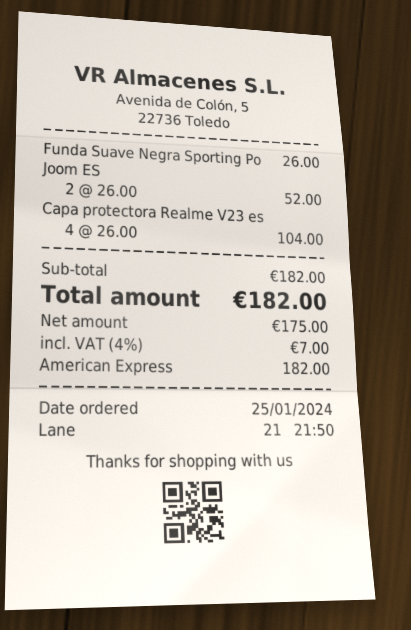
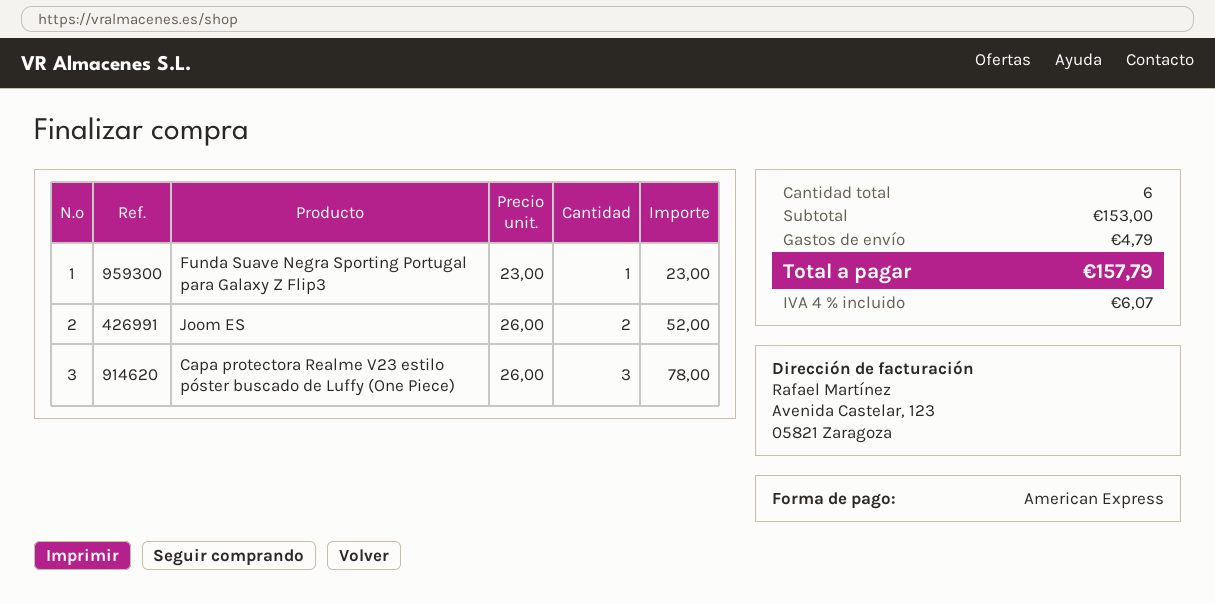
Funda Suave Negra Sporting Po: 1 x 26.00 = 26.00 -> 1 x 23.00 = 23.00
Capa protectora Realme V23 es: 4 x 26.00 = 104.00 -> 3 x 26.00 = 78.00
subtotal: 182.00 -> 153.00
shipping: none -> 4.79
tax: 4% = 7.00 -> 4% = 6.07
total: 182.00 -> 157.79

